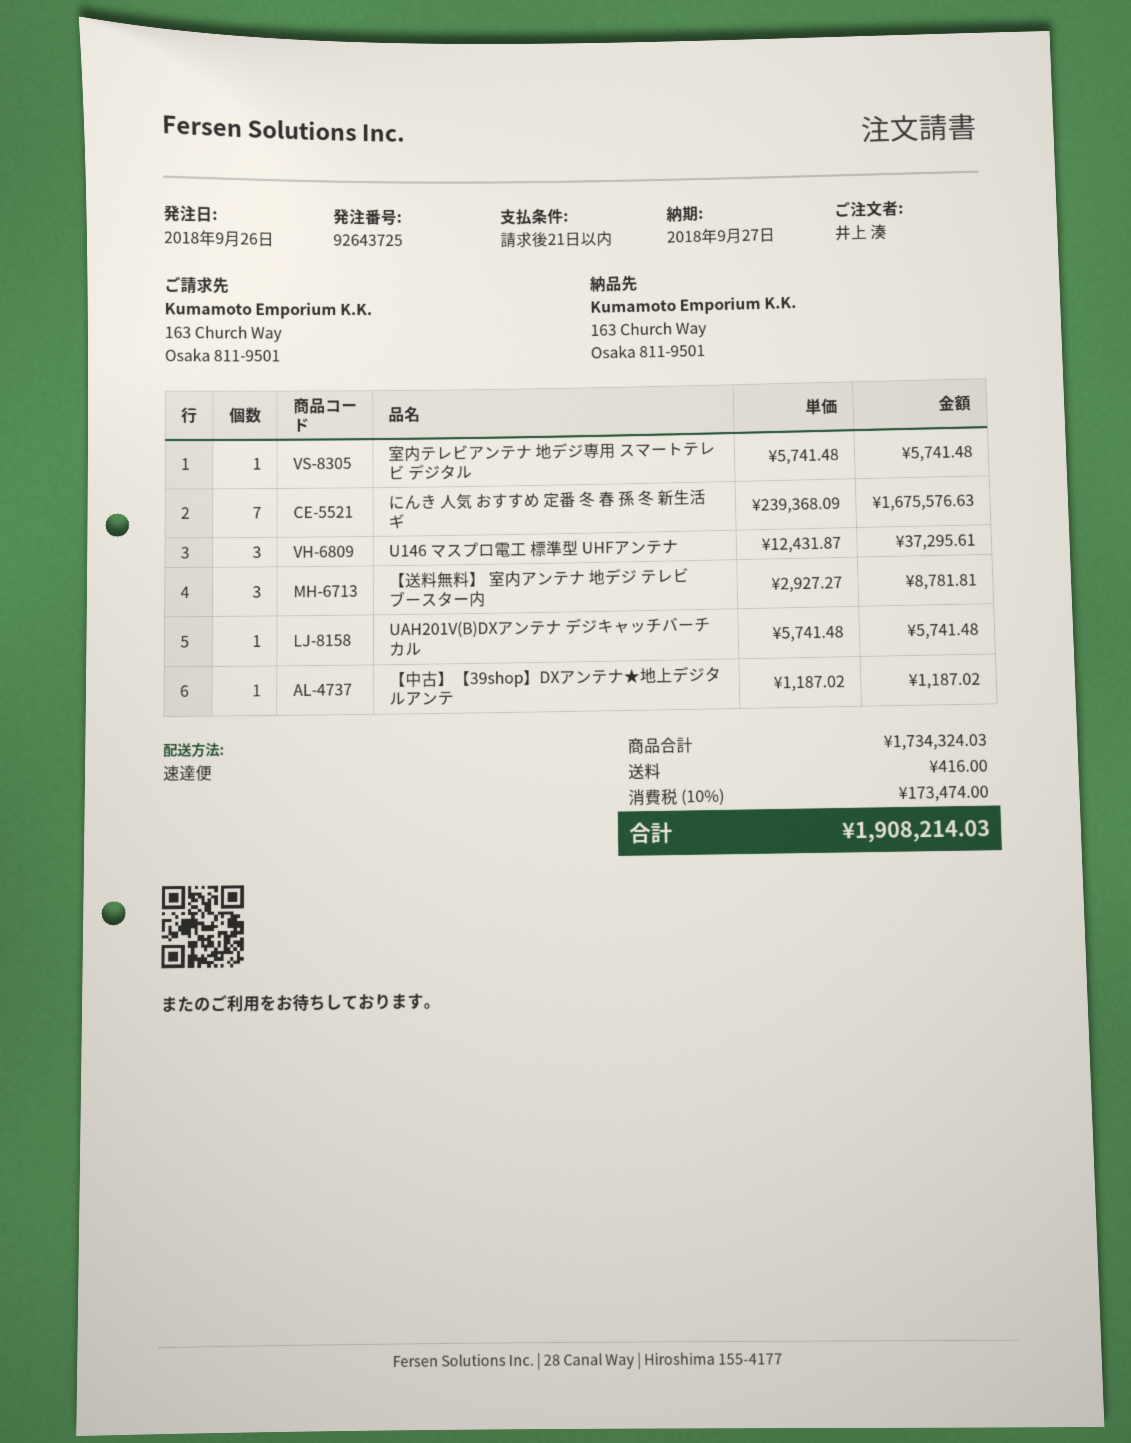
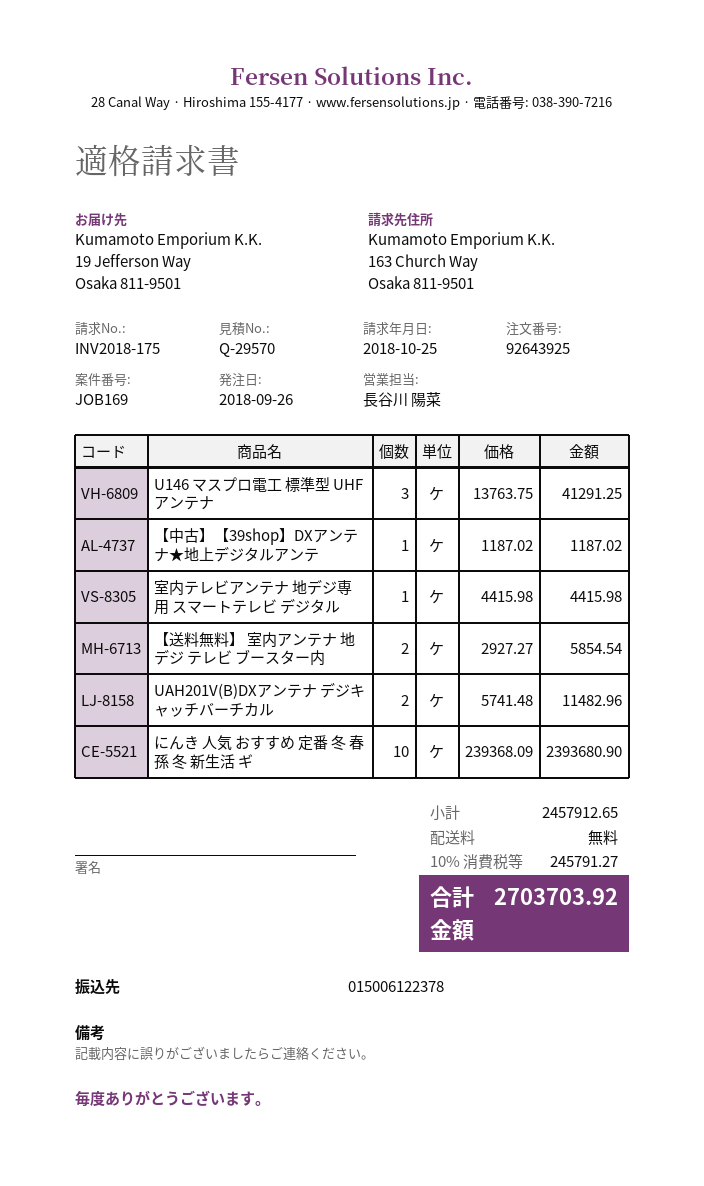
order number: 92643725 -> 92643925
ship to: 163 Church Way, Osaka 811-9501 -> 19 Jefferson Way, Osaka 811-9501
室内テレビアンテナ 地デジ専用 スマートテレビ デジタル: 1 x 5741.48 = 5741.48 -> 1 x 4415.98 = 4415.98
にんき 人気 おすすめ 定番 冬 春 孫 冬 新生活 ギ: 7 x 239368.09 = 1675576.63 -> 10 x 239368.09 = 2393680.90
U146 マスプロ電工 標準型 UHFアンテナ: 3 x 12431.87 = 37295.61 -> 3 x 13763.75 = 41291.25
【送料無料】 室内アンテナ 地デジ テレビ ブースター内: 3 x 2927.27 = 8781.81 -> 2 x 2927.27 = 5854.54
UAH201V(B)DXアンテナ デジキャッチバーチカル: 1 x 5741.48 = 5741.48 -> 2 x 5741.48 = 11482.96
subtotal: 1734324.03 -> 2457912.65
shipping: 416.00 -> 0.00
tax: 10% = 173474.00 -> 10% = 245791.27
total: 1908214.03 -> 2703703.92

